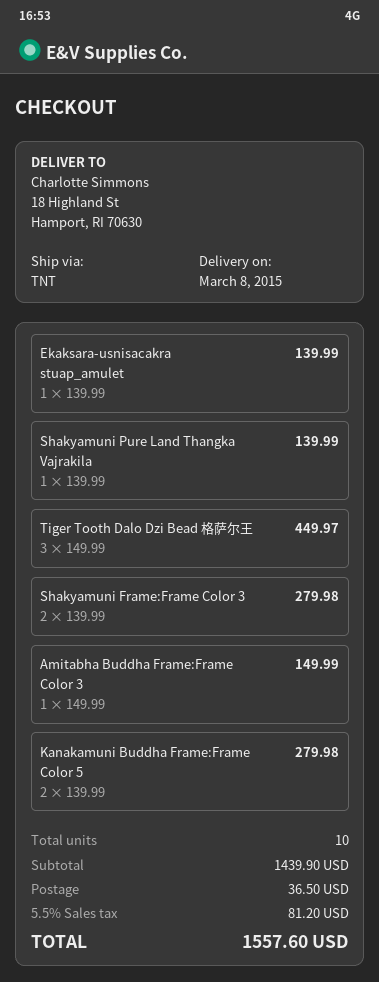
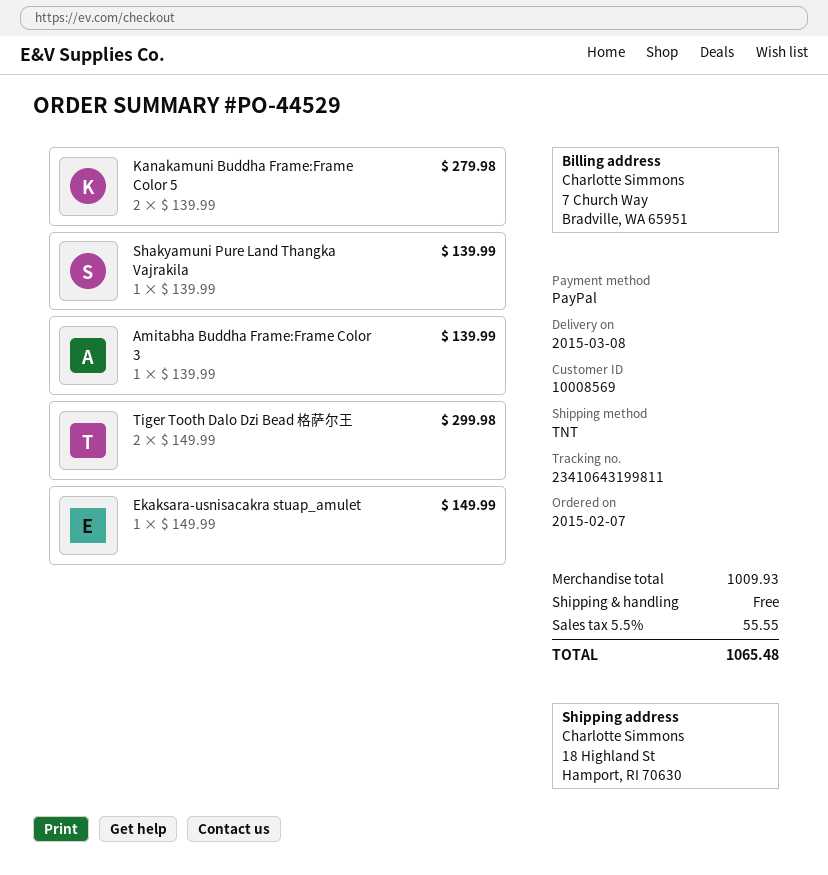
Ekaksara-usnisacakra stuap_amulet: 1 x 139.99 = 139.99 -> 1 x 149.99 = 149.99
Tiger Tooth Dalo Dzi Bead 格萨尔王: 3 x 149.99 = 449.97 -> 2 x 149.99 = 299.98
Shakyamuni Frame:Frame Color 3: 2 x 139.99 = 279.98 -> none
Amitabha Buddha Frame:Frame Color 3: 1 x 149.99 = 149.99 -> 1 x 139.99 = 139.99
subtotal: 1439.90 -> 1009.93
shipping: 36.50 -> 0.00
tax: 5.5% = 81.20 -> 5.5% = 55.55
total: 1557.60 -> 1065.48

